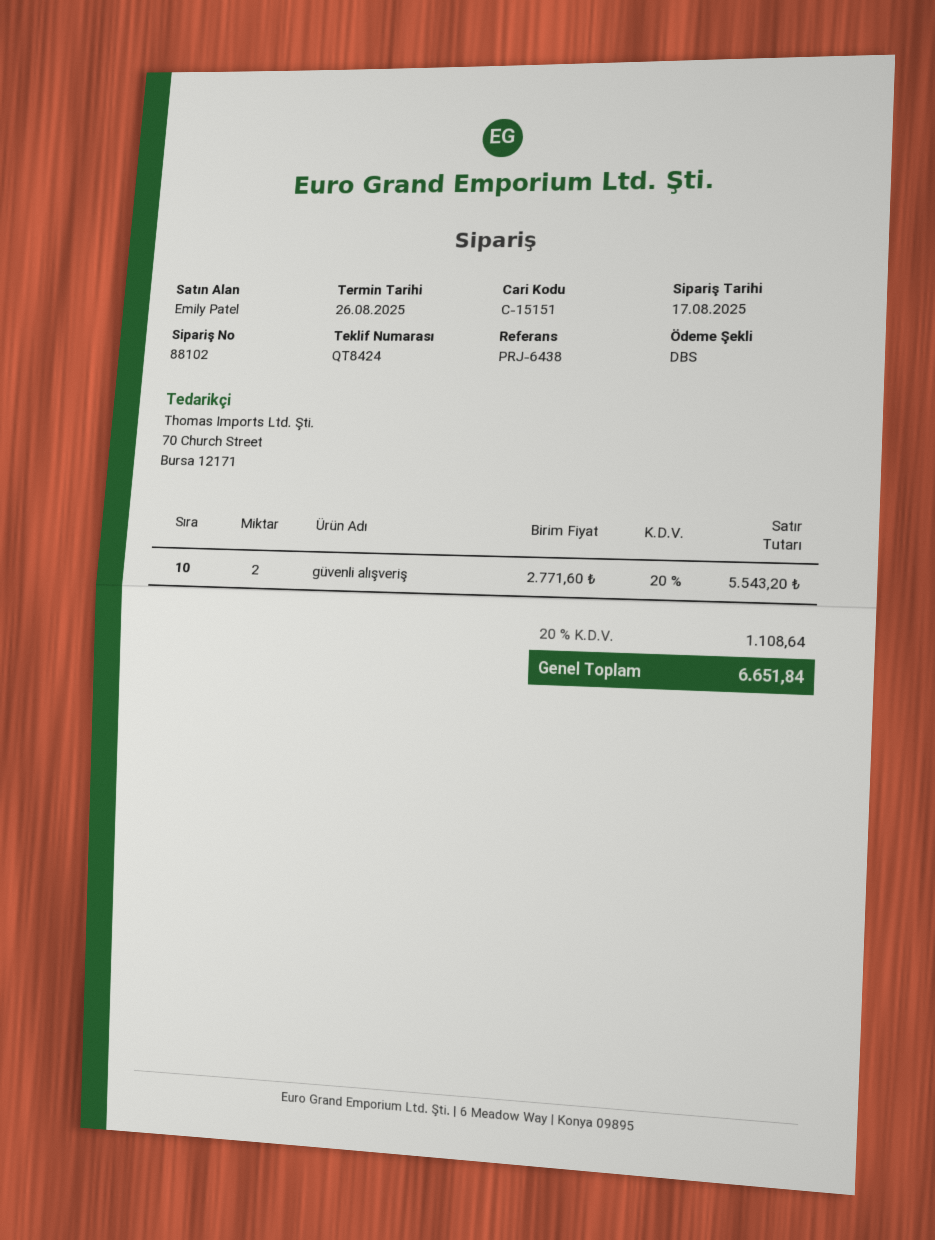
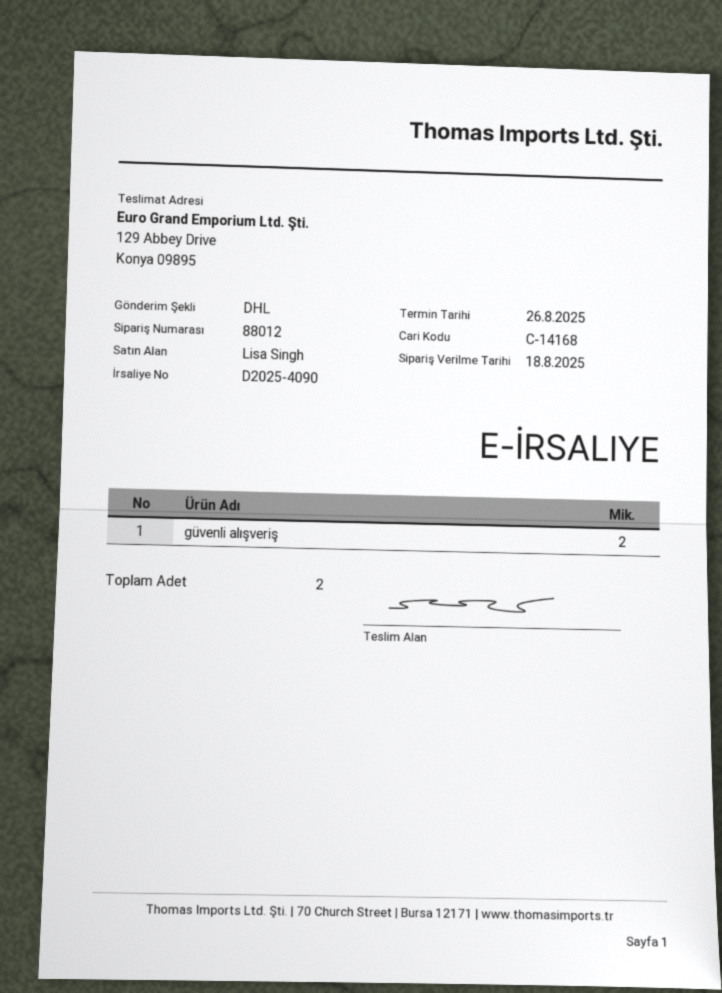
order number: 88102 -> 88012
order date: 2025-08-17 -> 2025-08-18
customer number: C-15151 -> C-14168
ordered by: Emily Patel -> Lisa Singh

